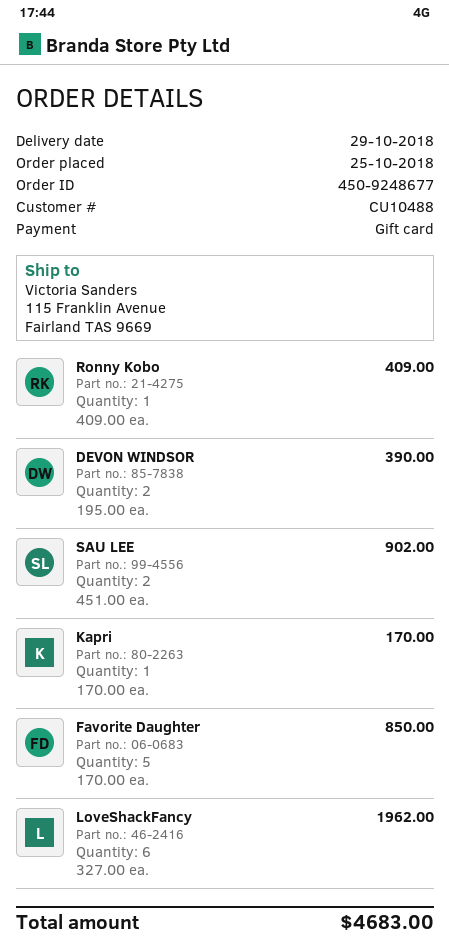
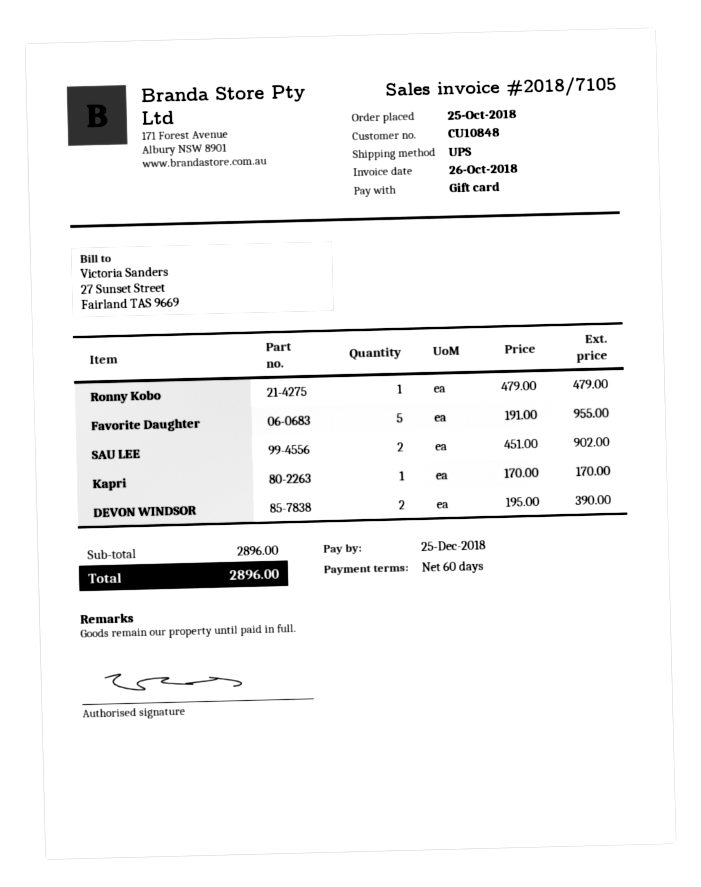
customer number: CU10488 -> CU10848
Ronny Kobo: 1 x 409.00 = 409.00 -> 1 x 479.00 = 479.00
Favorite Daughter: 5 x 170.00 = 850.00 -> 5 x 191.00 = 955.00
LoveShackFancy: 6 x 327.00 = 1962.00 -> none
total: 4683.00 -> 2896.00

